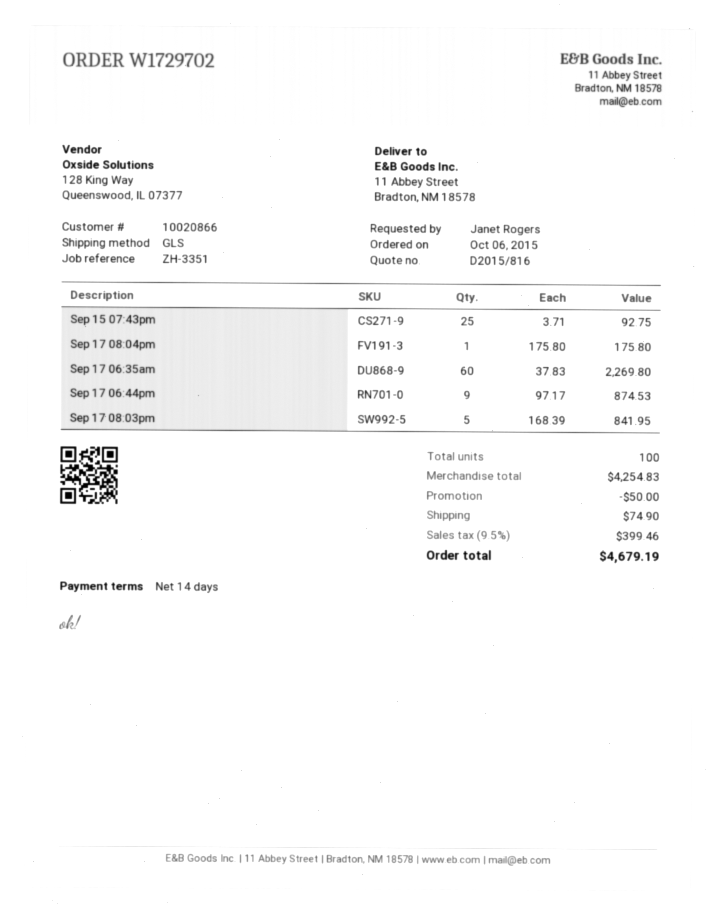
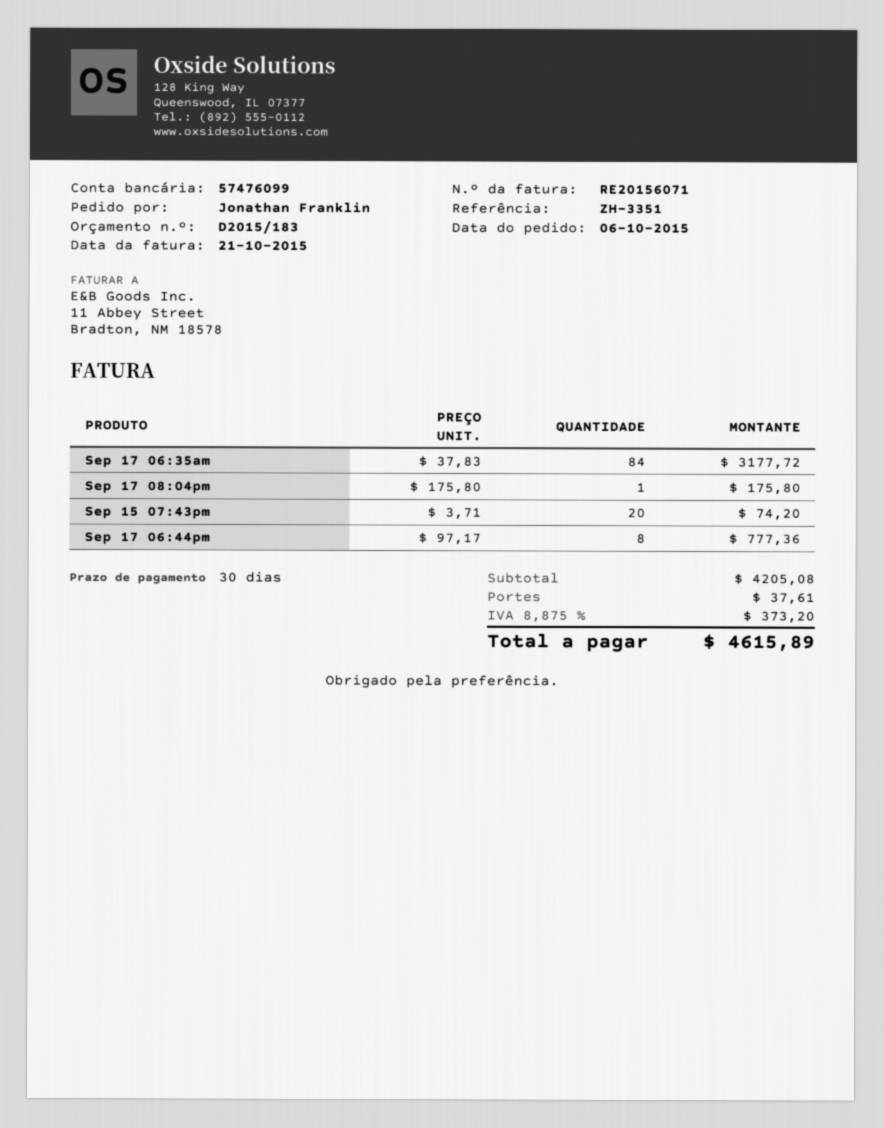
quote number: D2015/816 -> D2015/183
payment terms: 14 days -> 30 days
ordered by: Janet Rogers -> Jonathan Franklin
Sep 15 07:43pm: 25 x 3.71 = 92.75 -> 20 x 3.71 = 74.20
Sep 17 06:35am: 60 x 37.83 = 2269.80 -> 84 x 37.83 = 3177.72
Sep 17 06:44pm: 9 x 97.17 = 874.53 -> 8 x 97.17 = 777.36
Sep 17 08:03pm: 5 x 168.39 = 841.95 -> none
subtotal: 4254.83 -> 4205.08
discount: 50.00 -> none
shipping: 74.90 -> 37.61
tax: 9.5% = 399.46 -> 8.875% = 373.20
total: 4679.19 -> 4615.89

